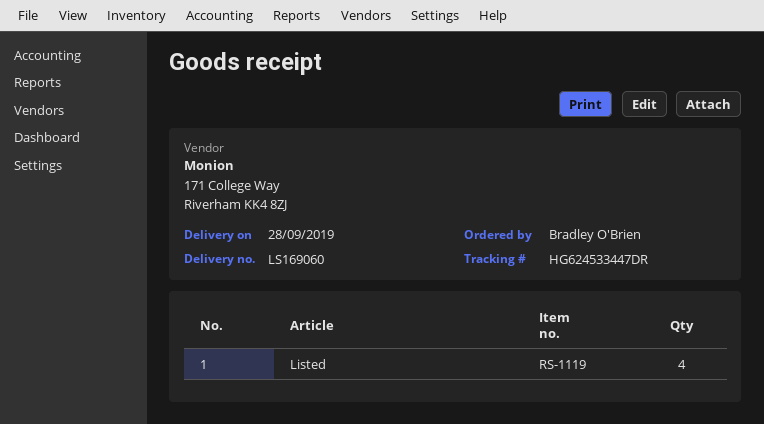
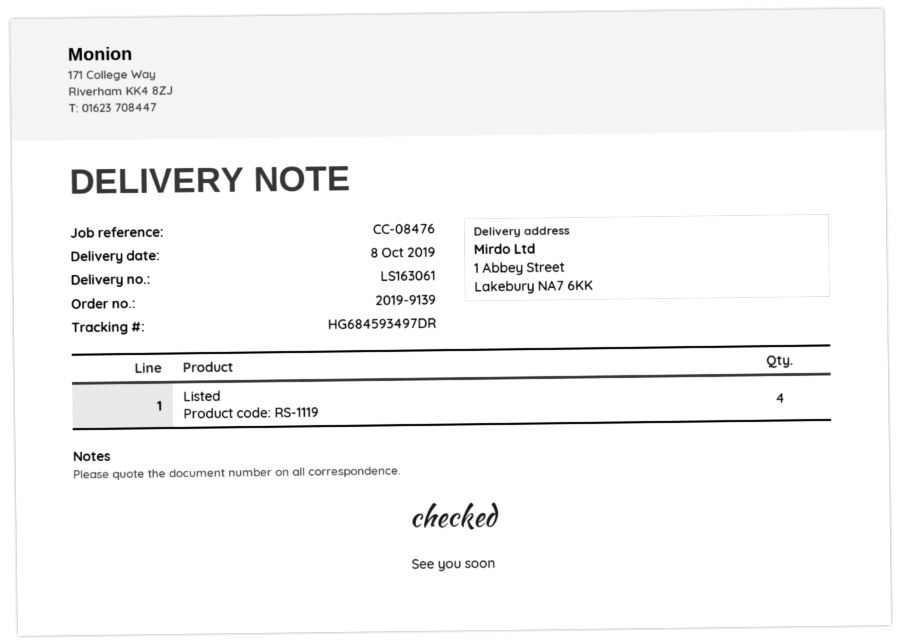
delivery note number: LS169060 -> LS163061
delivery date: 2019-09-28 -> 2019-10-08
tracking number: HG624533447DR -> HG684593497DR

